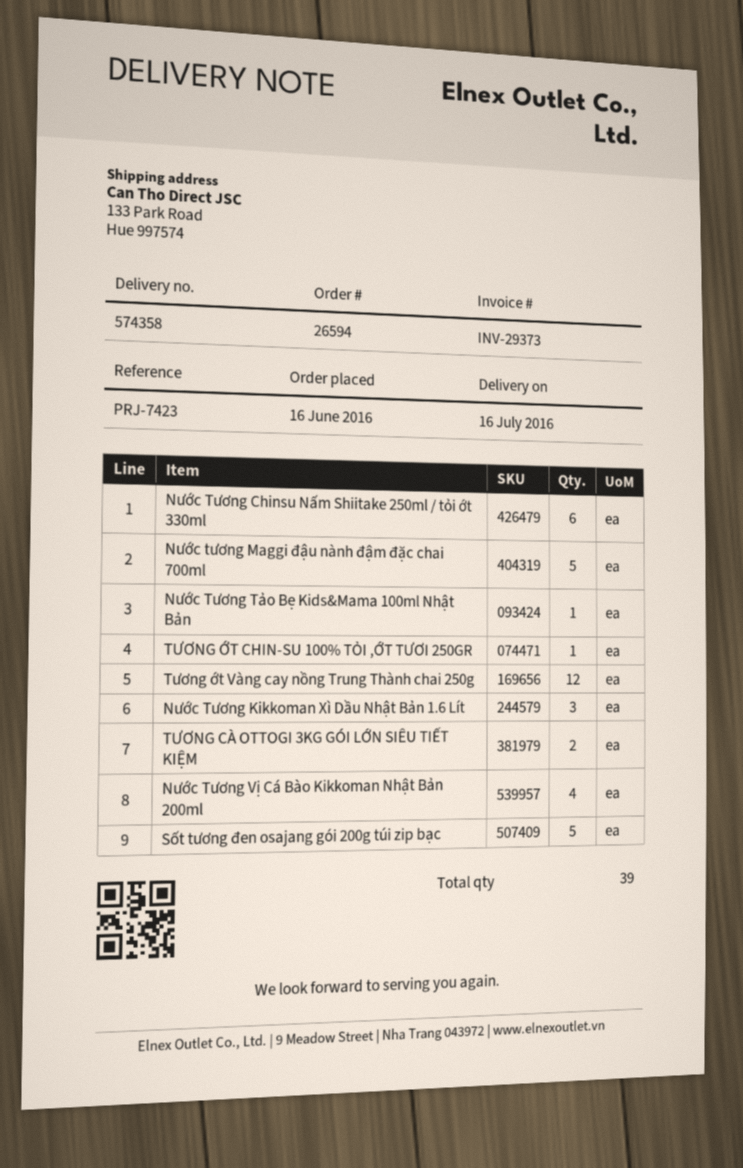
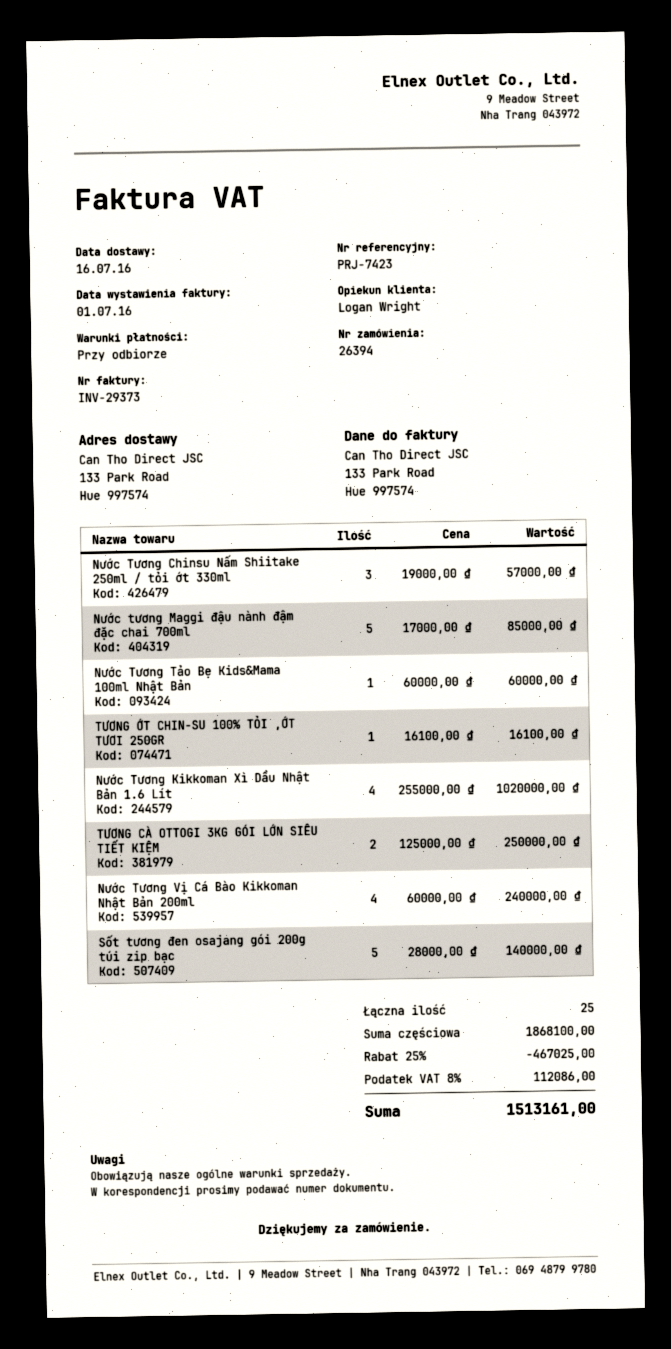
order number: 26594 -> 26394
Nước Tương Chinsu Nấm Shiitake 250ml / tỏi ớt 330ml: 6 -> 3
Tương ớt Vàng cay nồng Trung Thành chai 250g: 12 -> none
Nước Tương Kikkoman Xì Dầu Nhật Bản 1.6 Lít: 3 -> 4
total quantity: 39 -> 25

